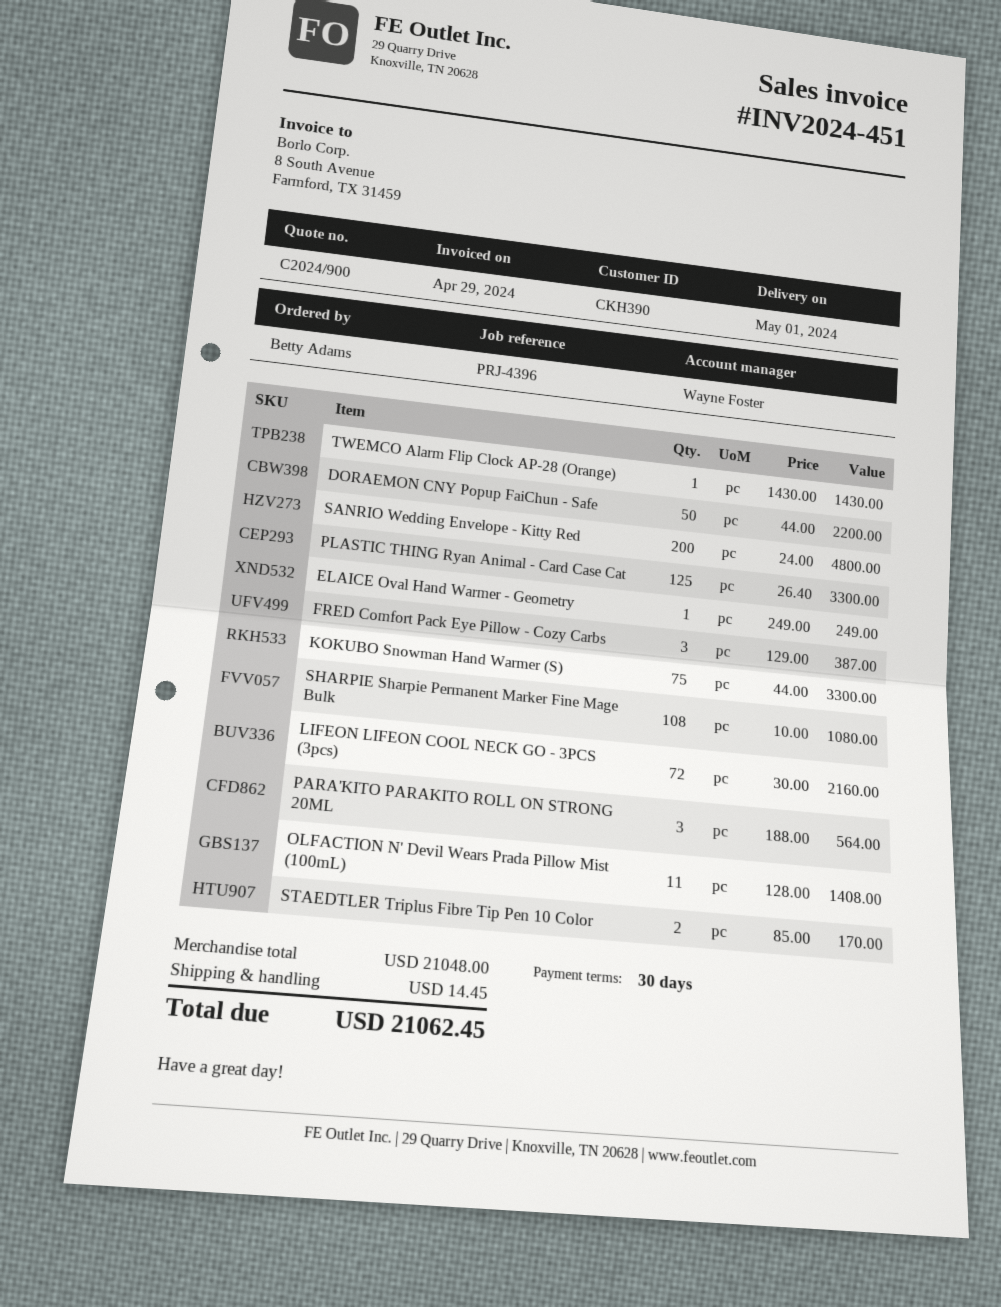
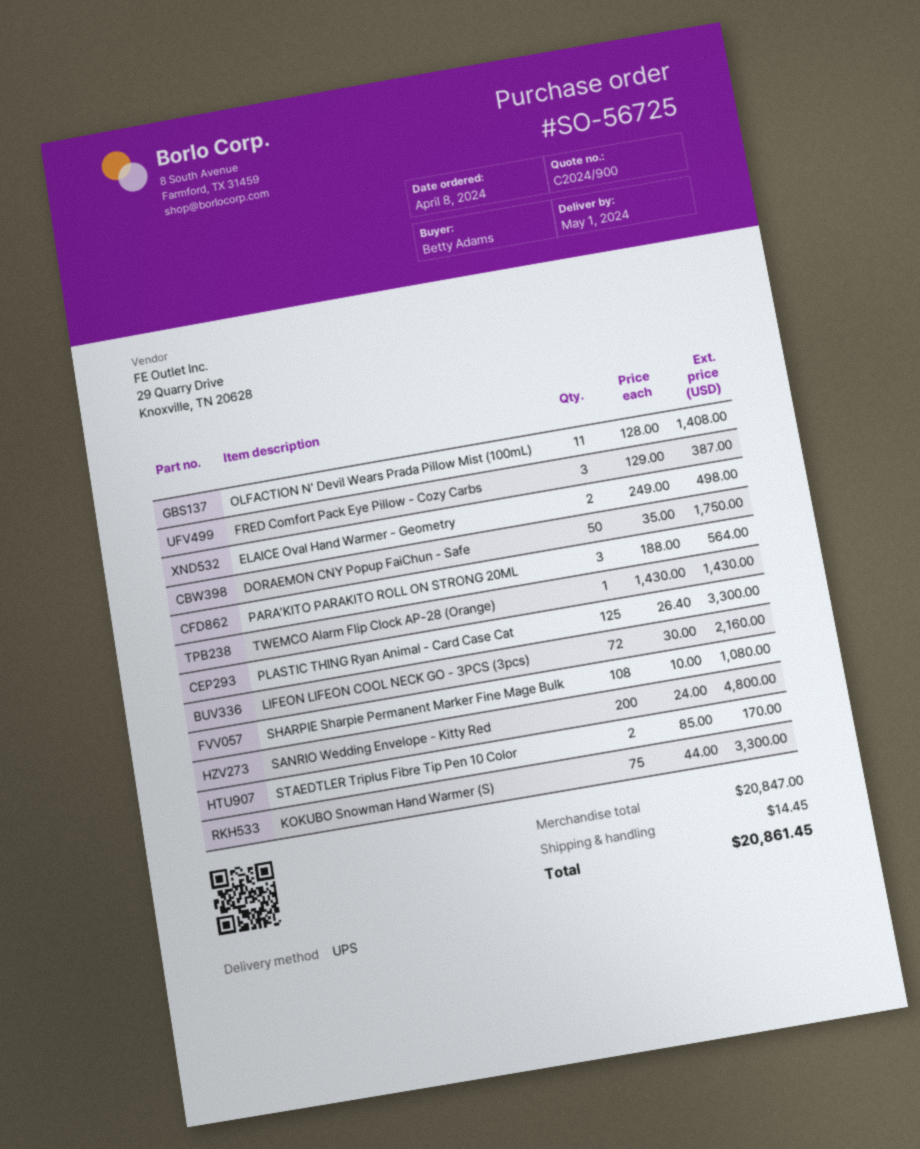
DORAEMON CNY Popup FaiChun - Safe: 50 x 44.00 = 2200.00 -> 50 x 35.00 = 1750.00
ELAICE Oval Hand Warmer - Geometry: 1 x 249.00 = 249.00 -> 2 x 249.00 = 498.00
subtotal: 21048.00 -> 20847.00
total: 21062.45 -> 20861.45

